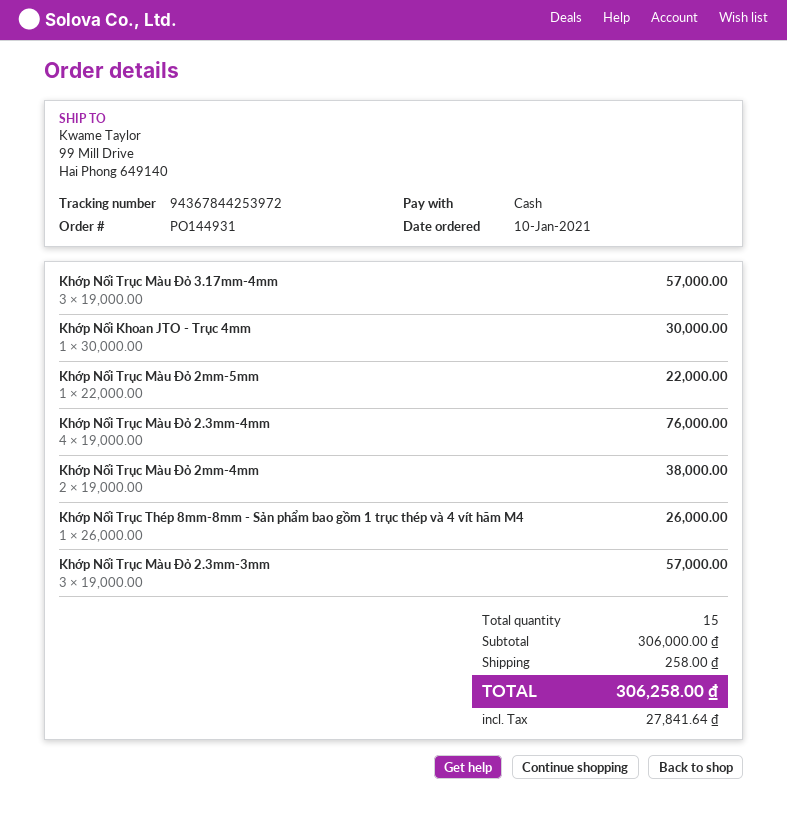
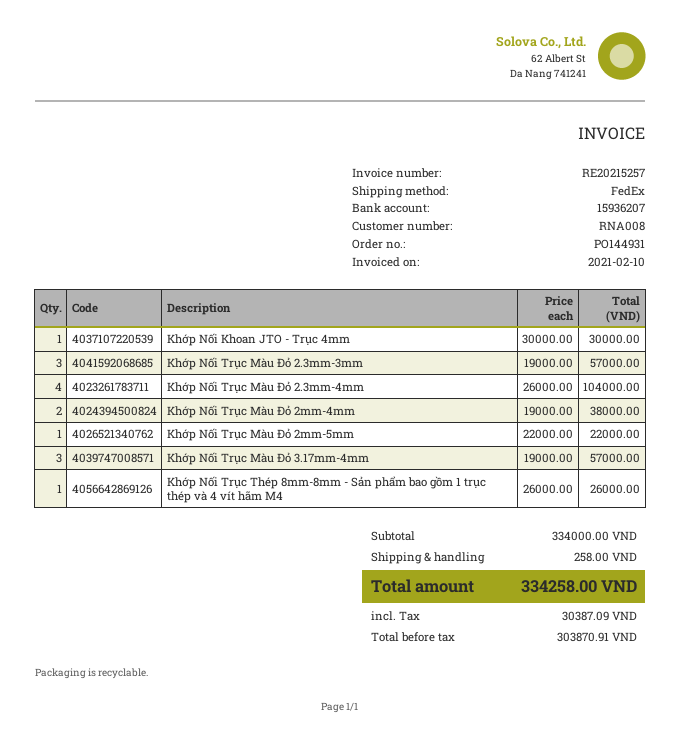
Khớp Nối Trục Màu Đỏ 2.3mm-4mm: 4 x 19000.00 = 76000.00 -> 4 x 26000.00 = 104000.00
subtotal: 306000.00 -> 334000.00
tax: 27841.64 -> 30387.09
total: 306258.00 -> 334258.00

